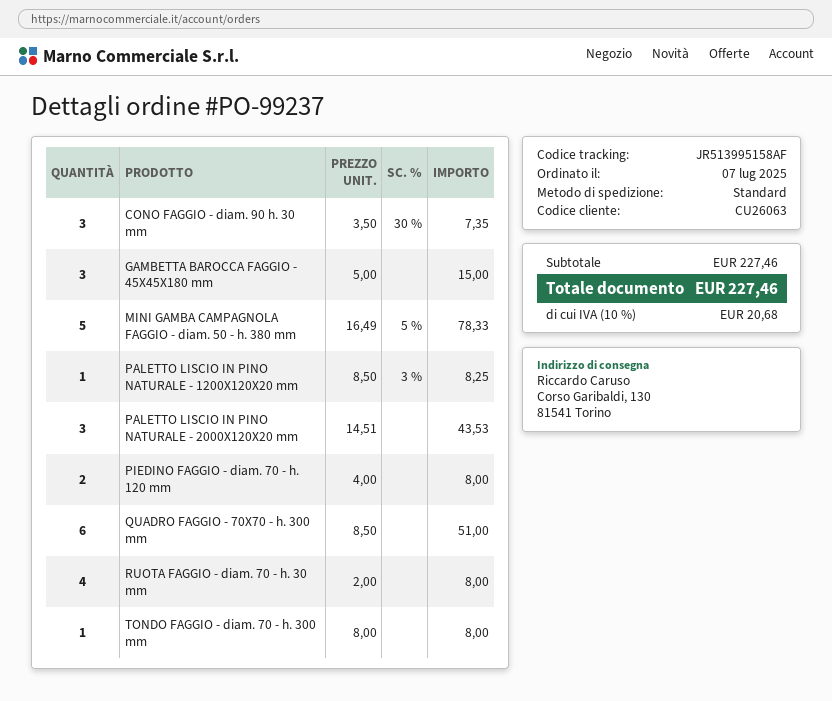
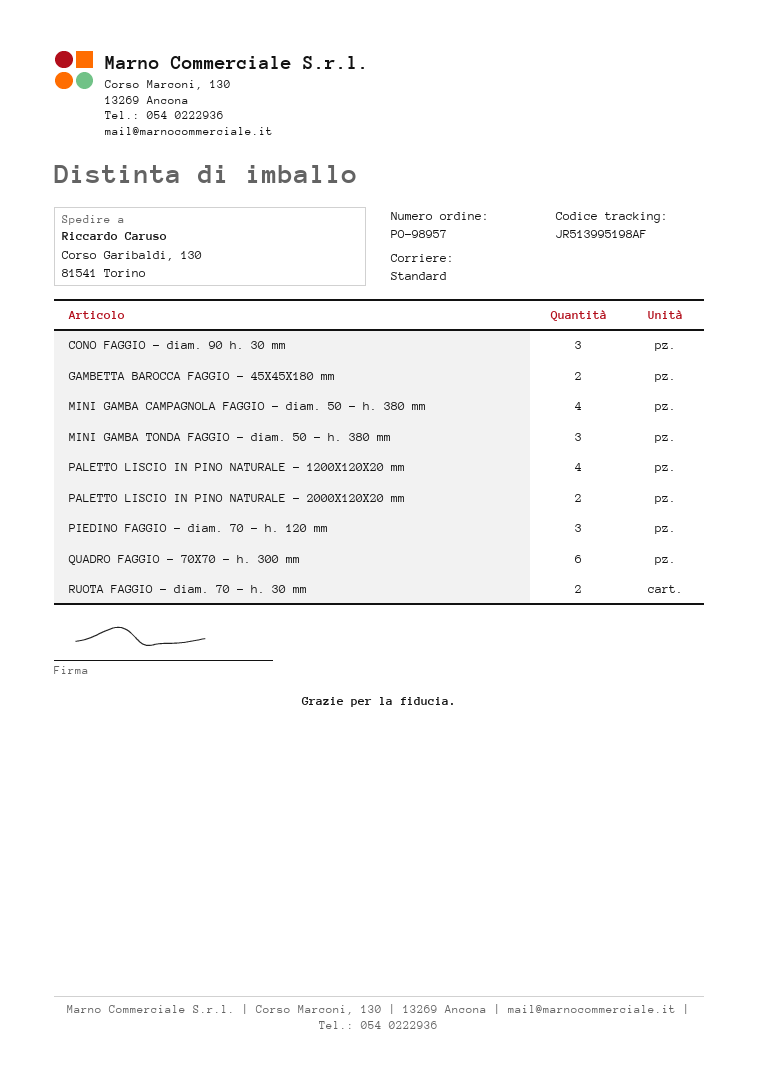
order number: PO-99237 -> PO-98957
tracking number: JR513995158AF -> JR513995198AF
GAMBETTA BAROCCA FAGGIO - 45X45X180 mm: 3 -> 2
MINI GAMBA CAMPAGNOLA FAGGIO - diam. 50 - h. 380 mm: 5 -> 4
PALETTO LISCIO IN PINO NATURALE - 1200X120X20 mm: 1 -> 4
PALETTO LISCIO IN PINO NATURALE - 2000X120X20 mm: 3 -> 2
PIEDINO FAGGIO - diam. 70 - h. 120 mm: 2 -> 3
RUOTA FAGGIO - diam. 70 - h. 30 mm: 4 -> 2
TONDO FAGGIO - diam. 70 - h. 300 mm: 1 -> none
MINI GAMBA TONDA FAGGIO - diam. 50 - h. 380 mm: none -> 3

